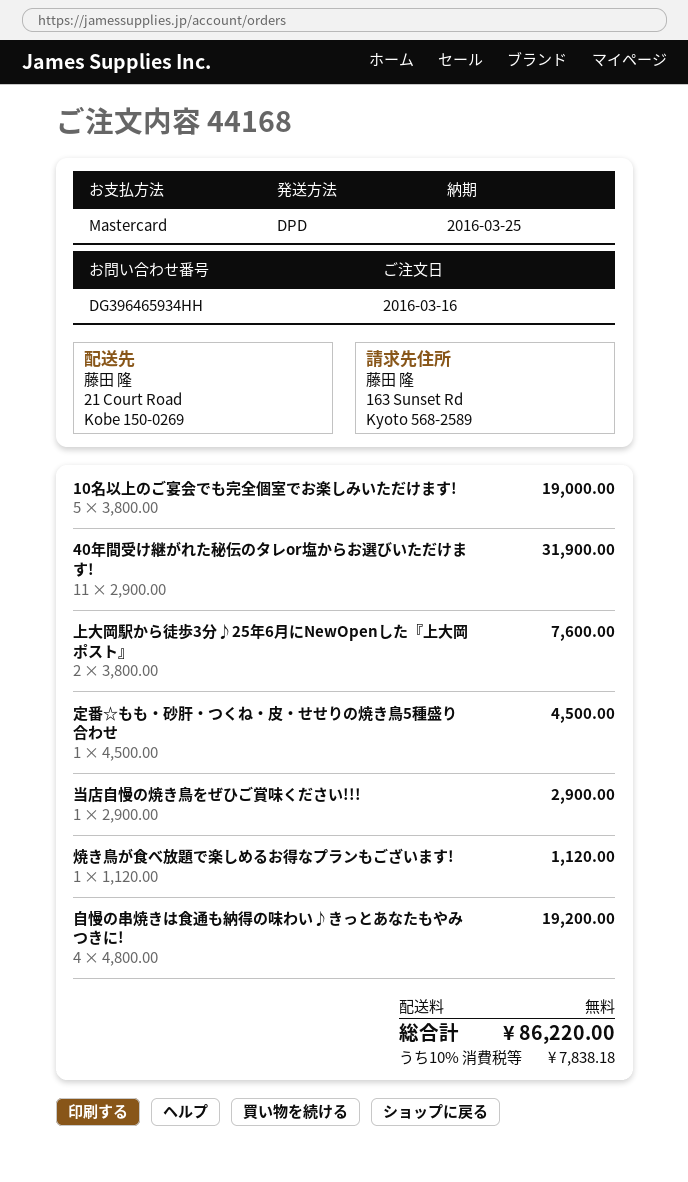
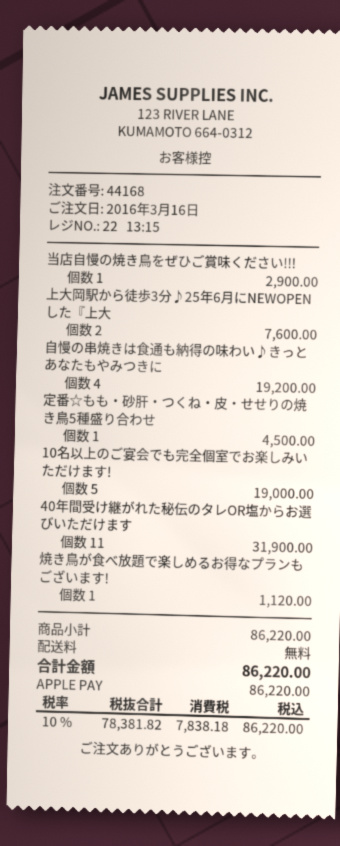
payment method: Mastercard -> Apple Pay

